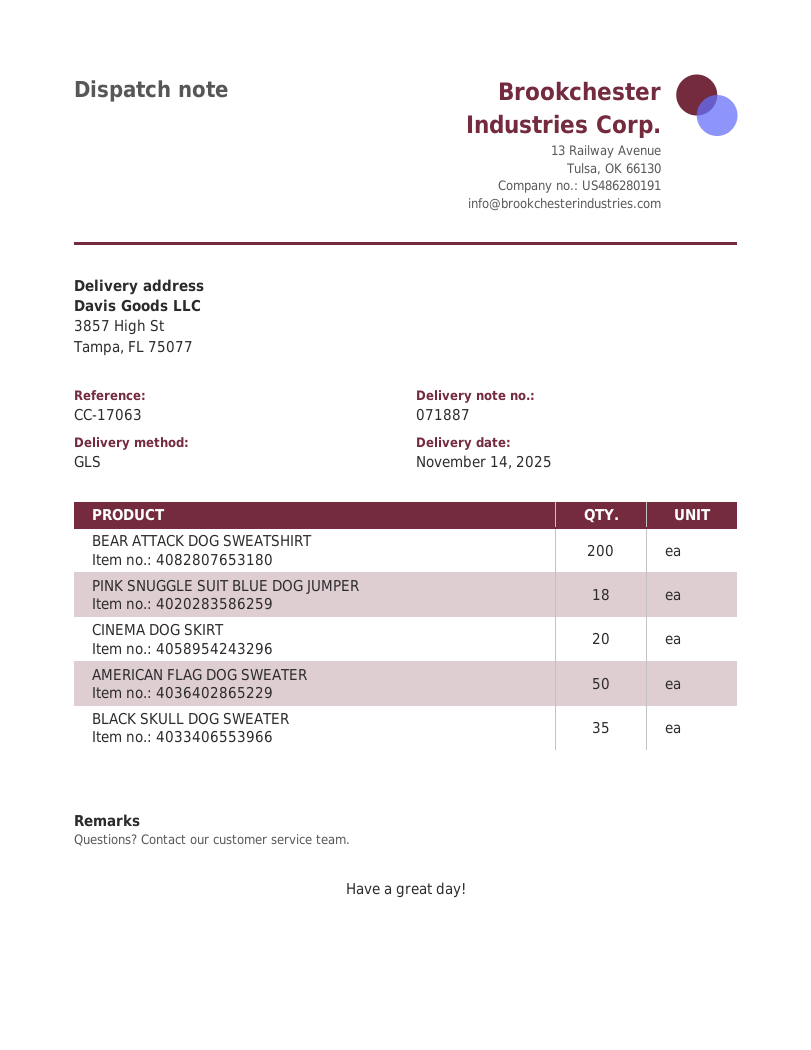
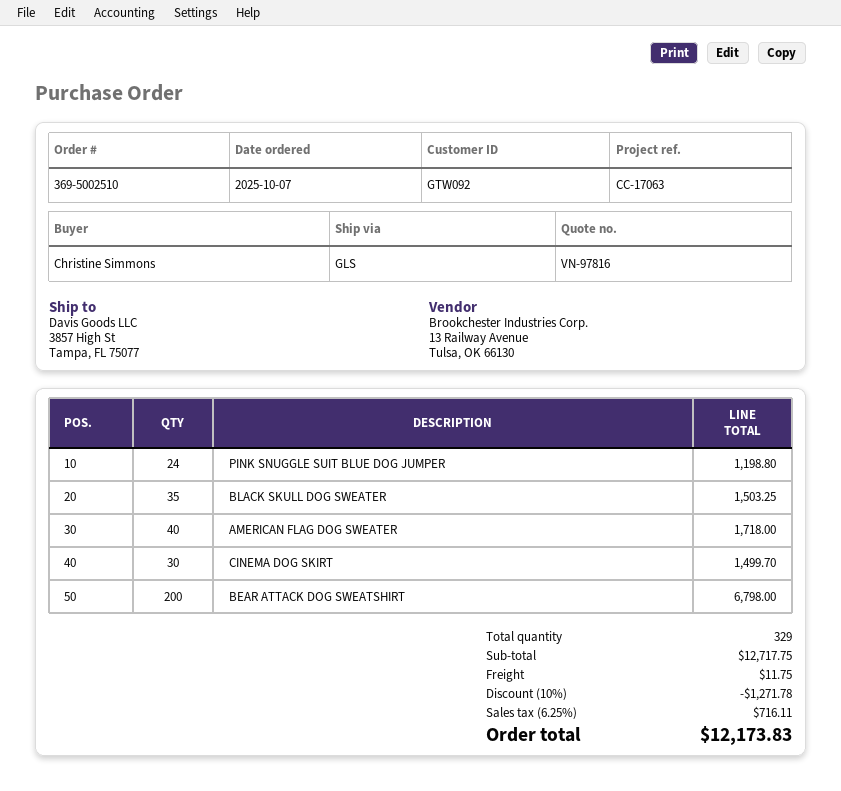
PINK SNUGGLE SUIT BLUE DOG JUMPER: 18 -> 24
CINEMA DOG SKIRT: 20 -> 30
AMERICAN FLAG DOG SWEATER: 50 -> 40

